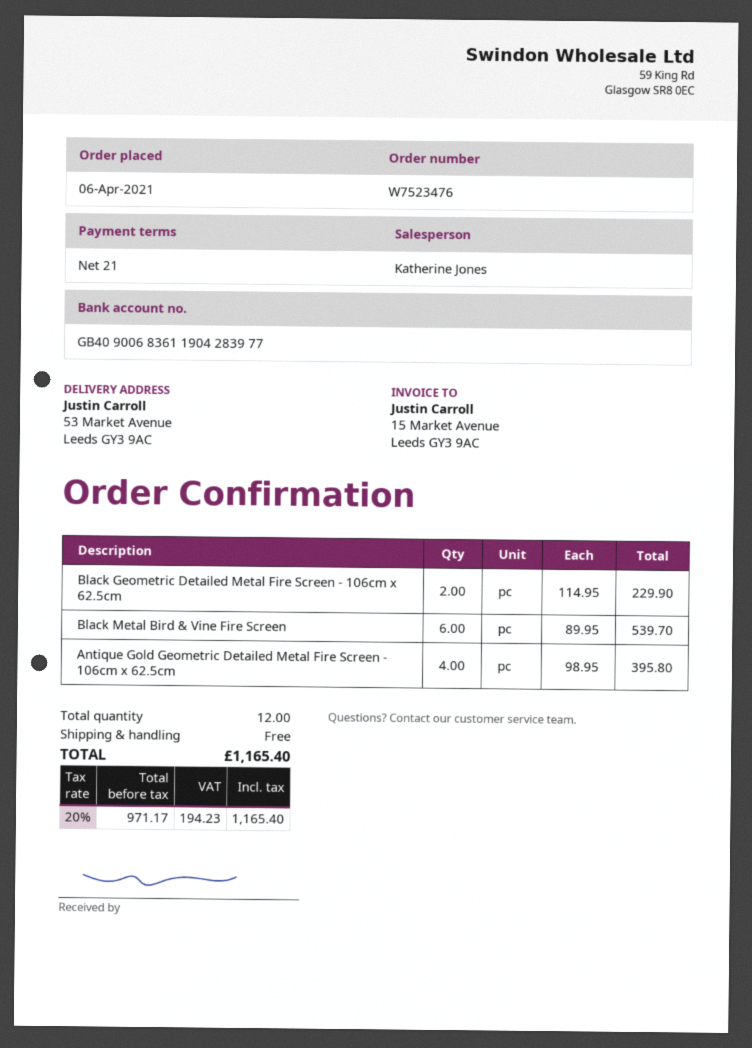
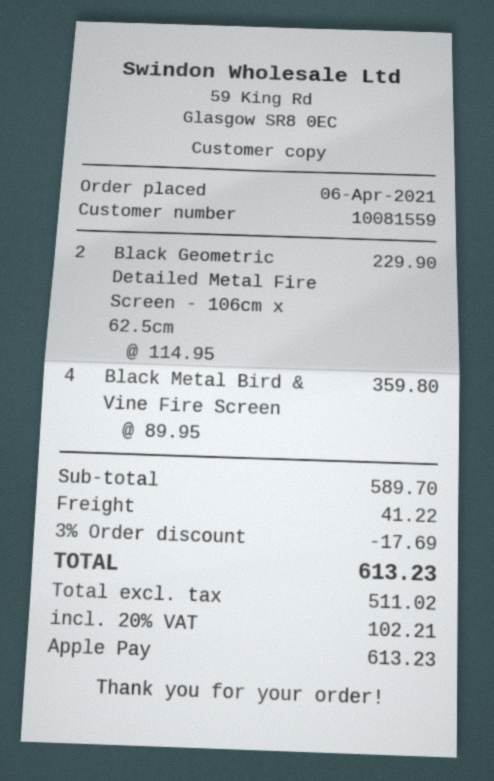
Black Metal Bird & Vine Fire Screen: 6 x 89.95 = 539.70 -> 4 x 89.95 = 359.80
Antique Gold Geometric Detailed Metal Fire Screen - 106cm x 62.5cm: 4 x 98.95 = 395.80 -> none
discount: none -> 3% = 17.69
shipping: 0.00 -> 41.22
net: 971.17 -> 511.02
tax: 20% = 194.23 -> 20% = 102.21
total: 1165.40 -> 613.23

